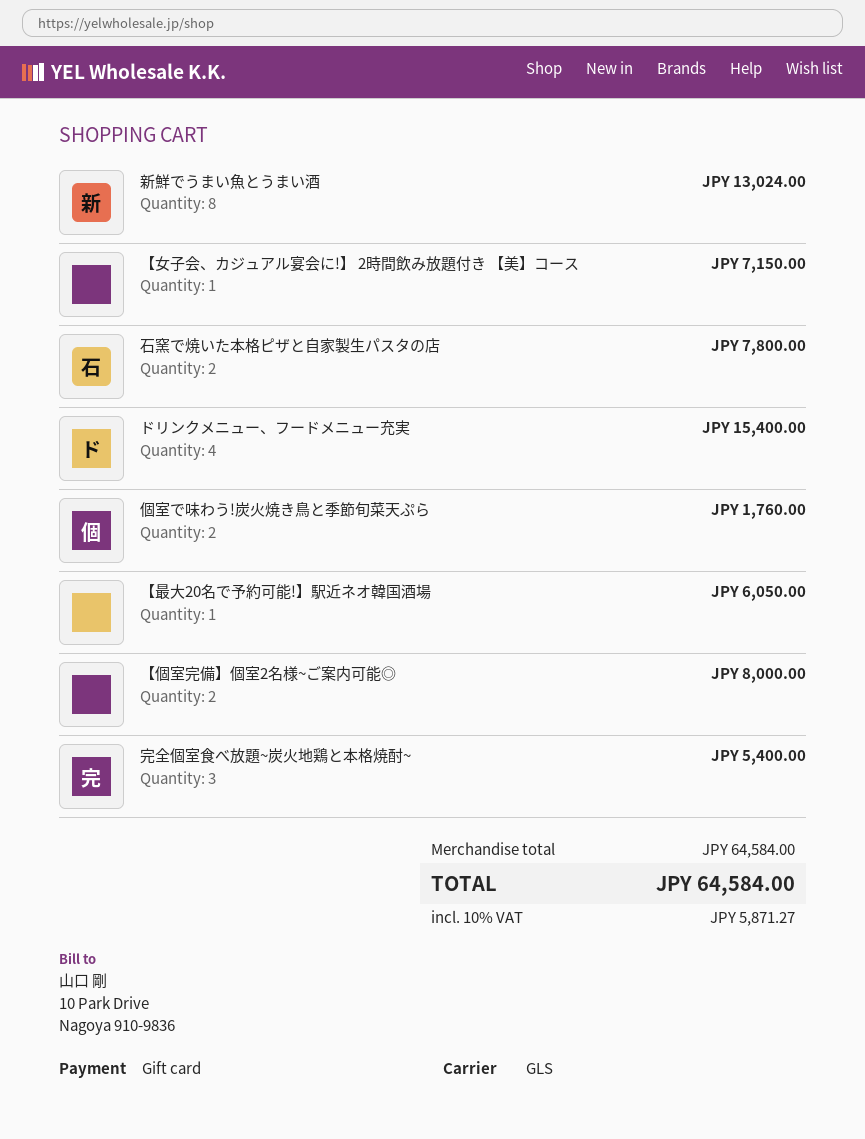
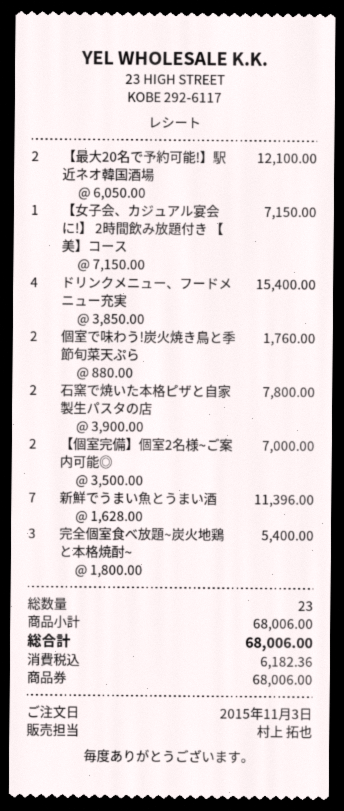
新鮮でうまい魚とうまい酒: 8 for 13024.00 -> 7 for 11396.00
【最大20名で予約可能!】駅近ネオ韓国酒場: 1 for 6050.00 -> 2 for 12100.00
【個室完備】個室2名様~ご案内可能◎: 2 for 8000.00 -> 2 for 7000.00
subtotal: 64584.00 -> 68006.00
tax: 5871.27 -> 6182.36
total: 64584.00 -> 68006.00

